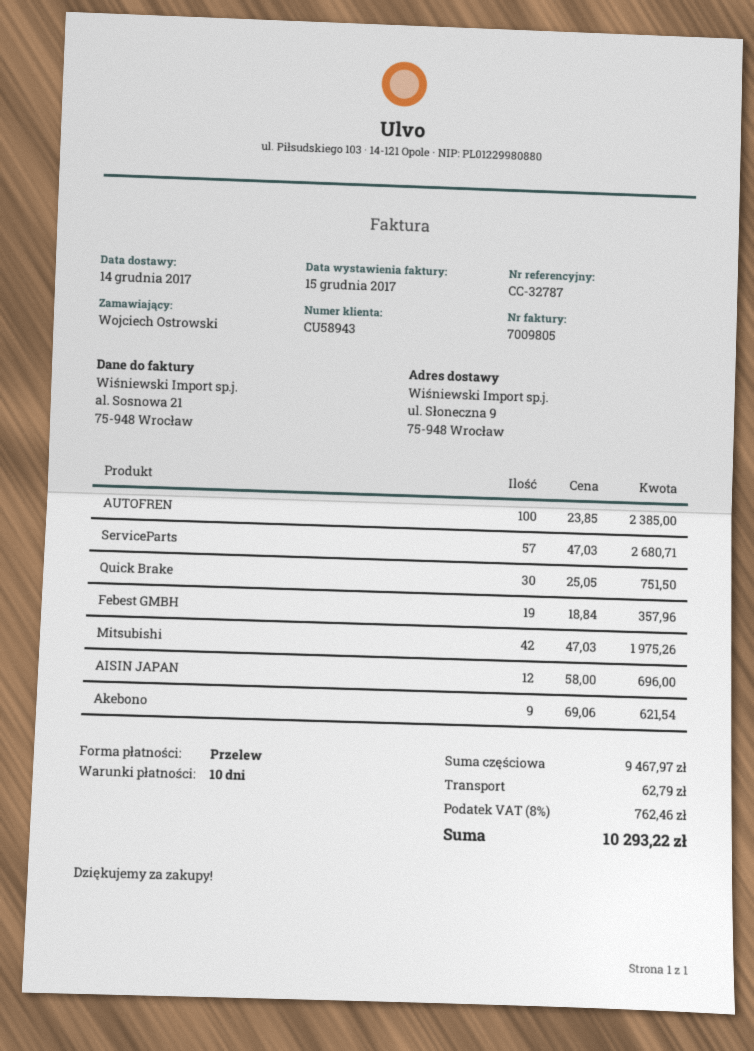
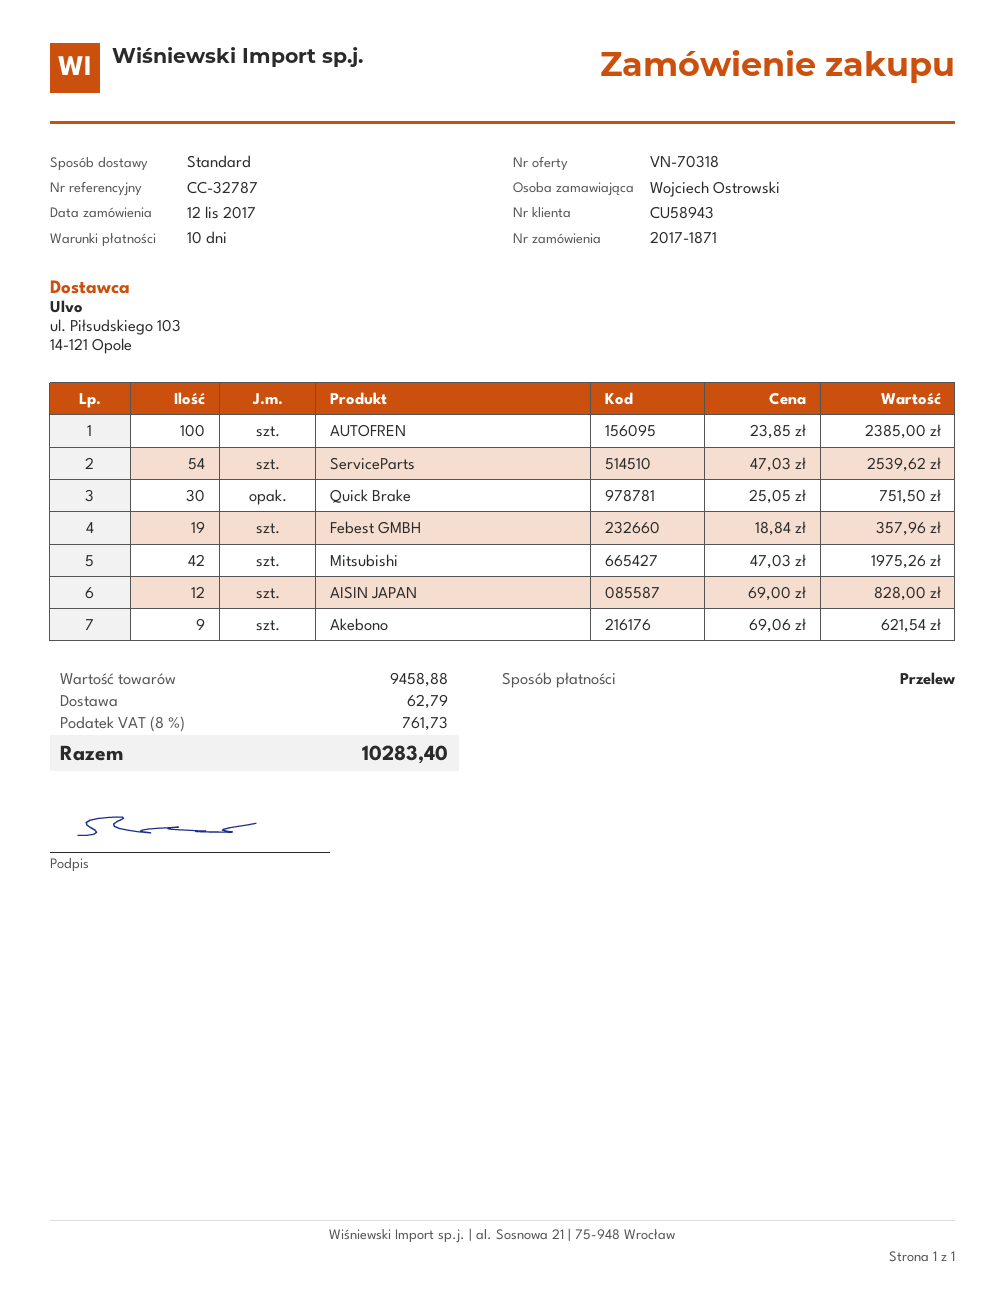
ServiceParts: 57 x 47.03 = 2680.71 -> 54 x 47.03 = 2539.62
AISIN JAPAN: 12 x 58.00 = 696.00 -> 12 x 69.00 = 828.00
subtotal: 9467.97 -> 9458.88
tax: 8% = 762.46 -> 8% = 761.73
total: 10293.22 -> 10283.40

